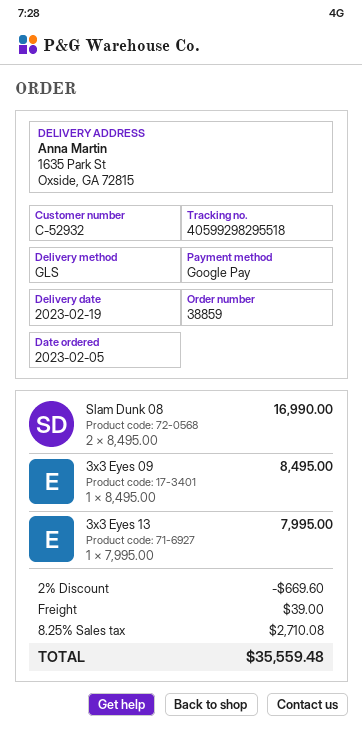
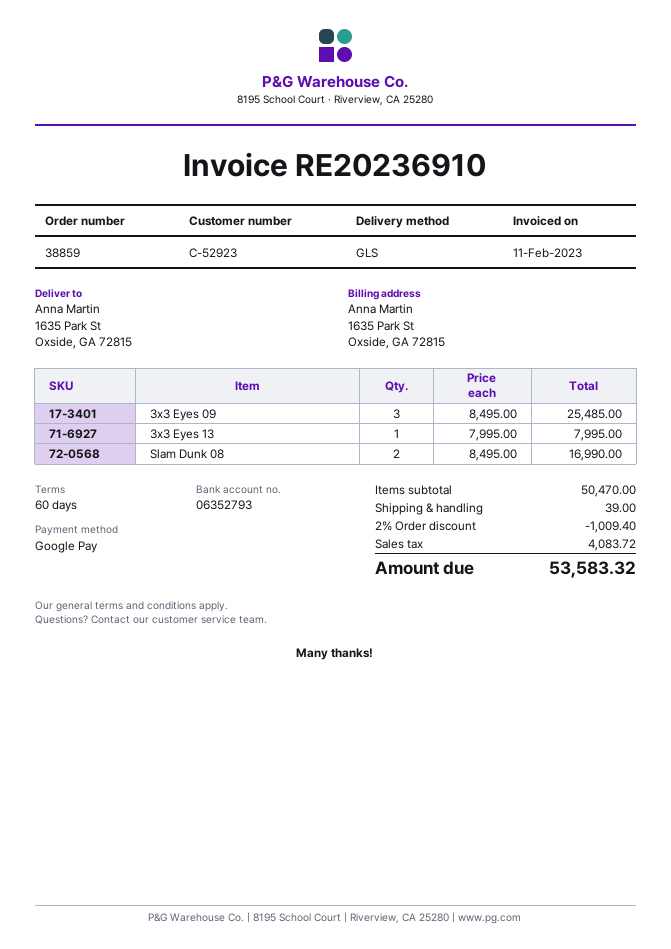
customer number: C-52932 -> C-52923
3x3 Eyes 09: 1 x 8495.00 = 8495.00 -> 3 x 8495.00 = 25485.00
discount: 2% = 669.60 -> 2% = 1009.40
tax: 2710.08 -> 4083.72
total: 35559.48 -> 53583.32

